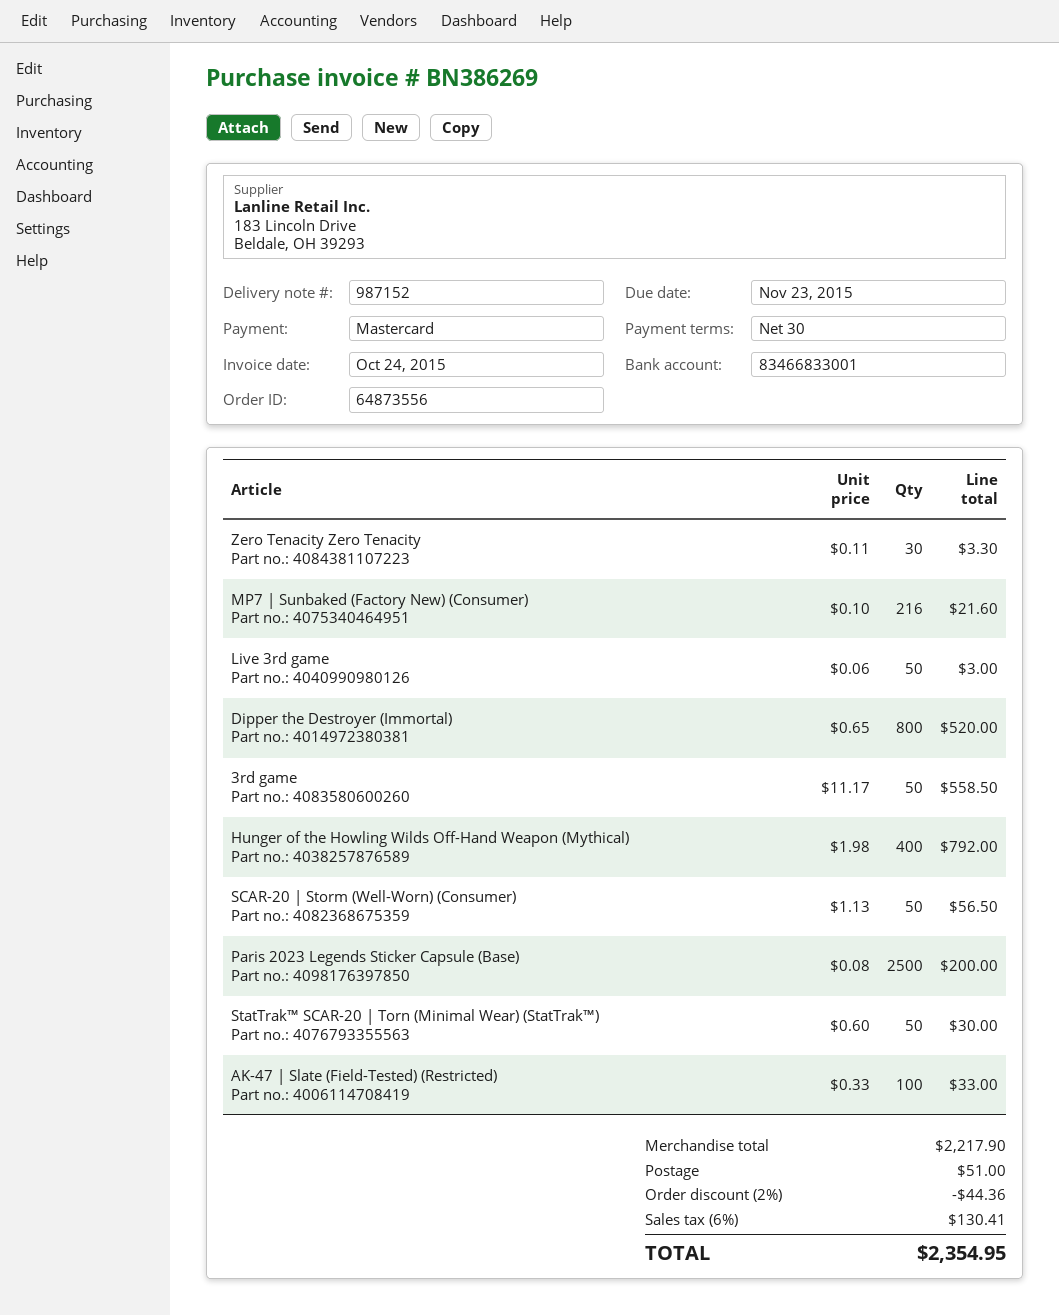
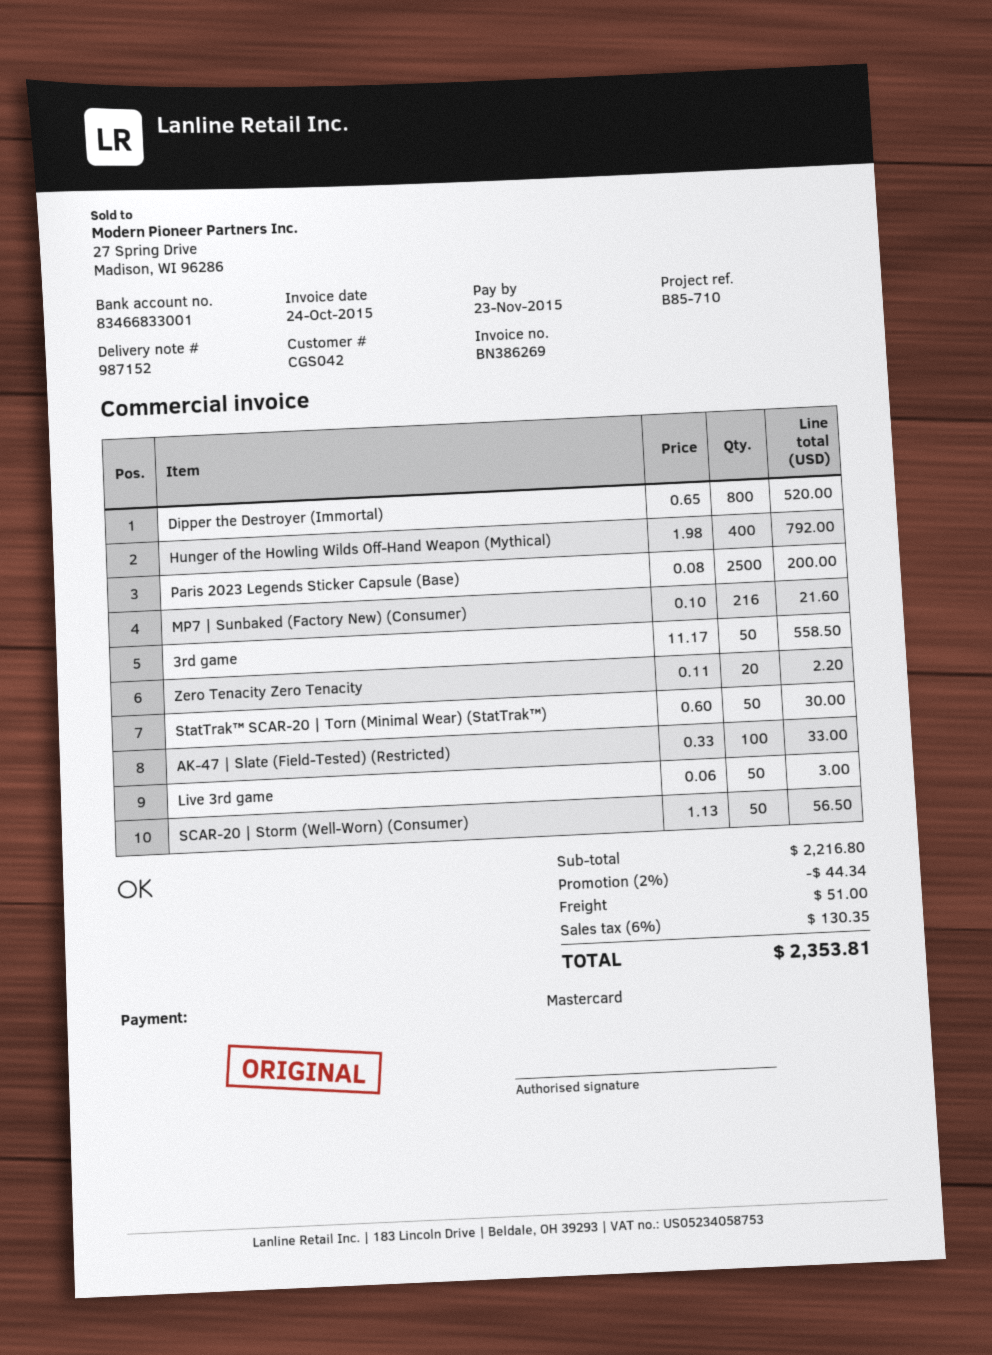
Zero Tenacity Zero Tenacity: 30 x 0.11 = 3.30 -> 20 x 0.11 = 2.20
subtotal: 2217.90 -> 2216.80
discount: 2% = 44.36 -> 2% = 44.34
tax: 6% = 130.41 -> 6% = 130.35
total: 2354.95 -> 2353.81

